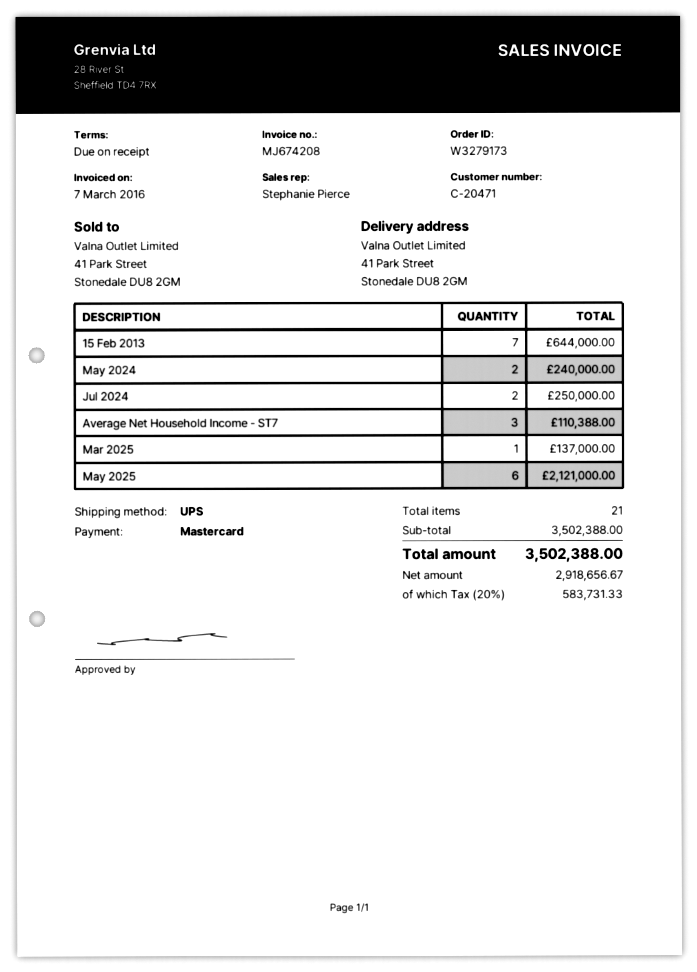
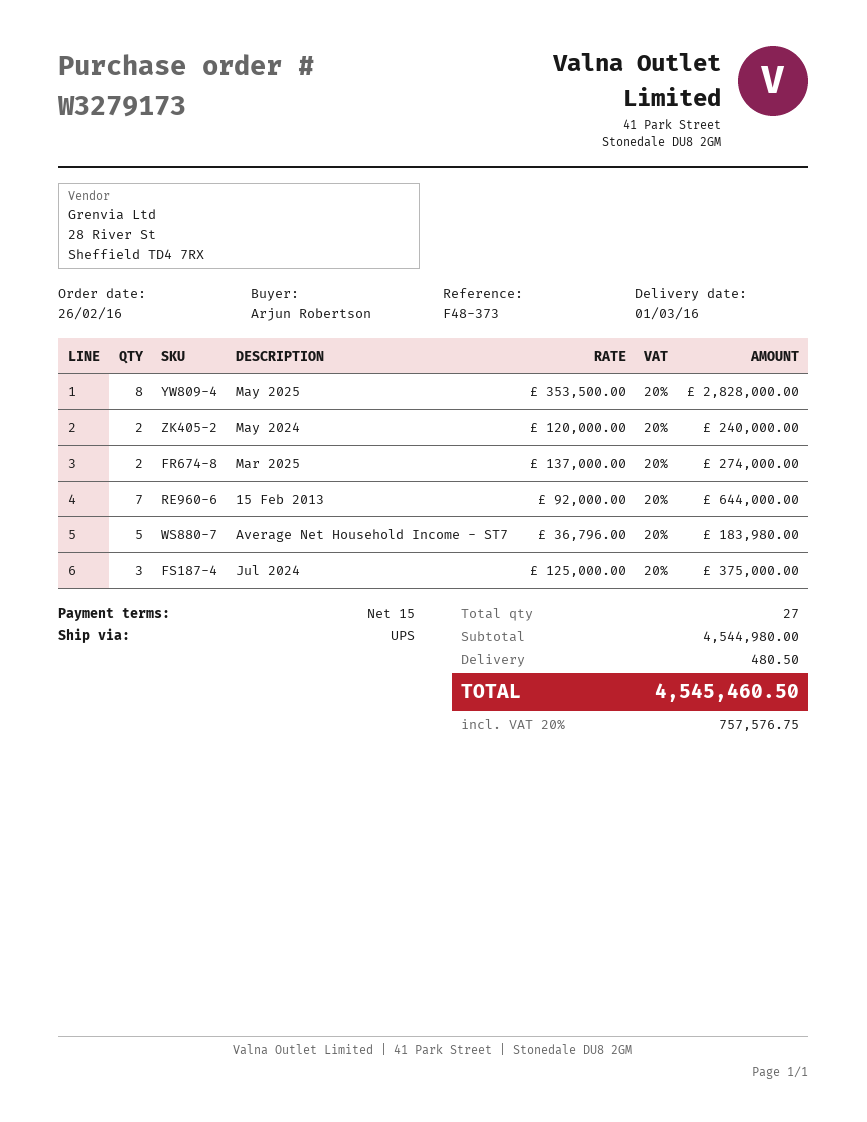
payment terms: on receipt -> 15 days
Jul 2024: 2 for 250000.00 -> 3 for 375000.00
Average Net Household Income - ST7: 3 for 110388.00 -> 5 for 183980.00
Mar 2025: 1 for 137000.00 -> 2 for 274000.00
May 2025: 6 for 2121000.00 -> 8 for 2828000.00
total quantity: 21 -> 27
subtotal: 3502388.00 -> 4544980.00
shipping: none -> 480.50
tax: 20% = 583731.33 -> 20% = 757576.75
total: 3502388.00 -> 4545460.50

